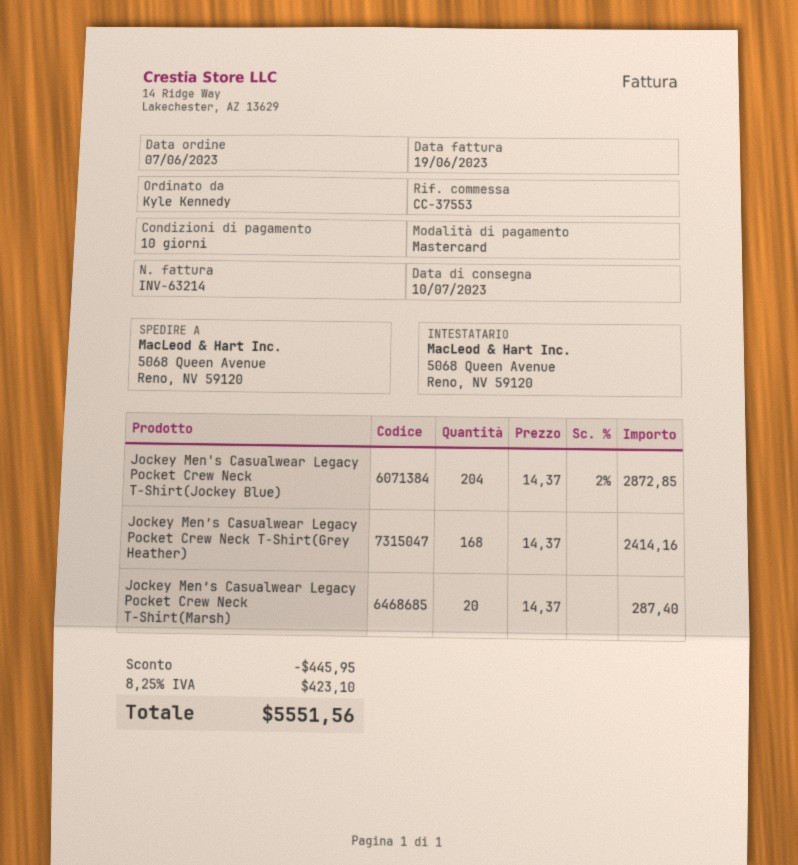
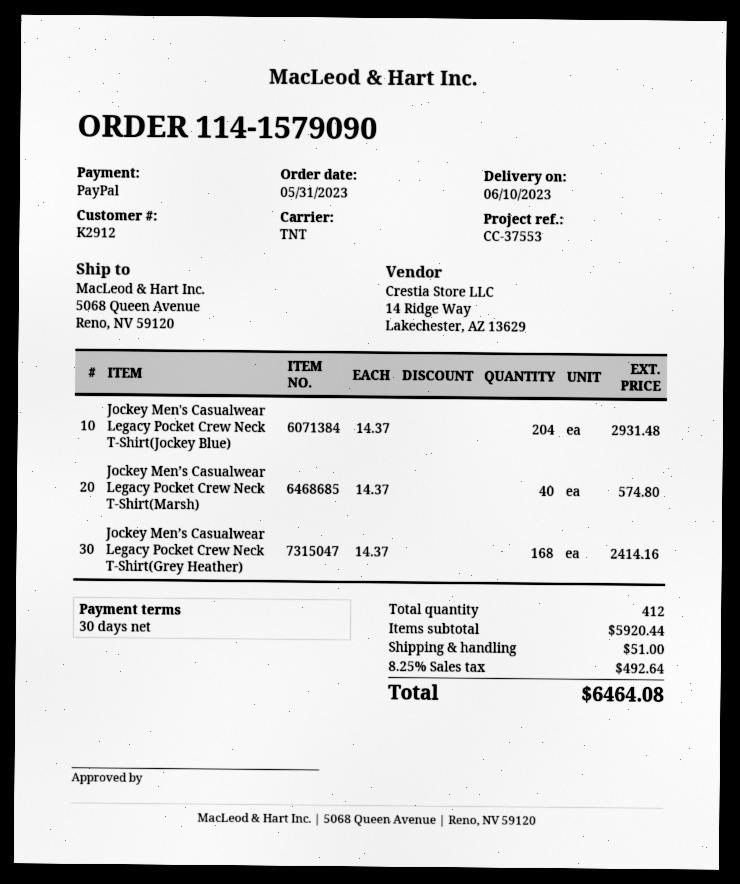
order date: 2023-06-07 -> 2023-05-31
delivery date: 2023-07-10 -> 2023-06-10
payment terms: 10 days -> 30 days
payment method: Mastercard -> PayPal
Jockey Men's Casualwear Legacy Pocket Crew Neck T-Shirt(Jockey Blue): 204 x 14.37 - 2% = 2872.85 -> 204 x 14.37 = 2931.48
Jockey Men’s Casualwear Legacy Pocket Crew Neck T-Shirt(Marsh): 20 x 14.37 = 287.40 -> 40 x 14.37 = 574.80
discount: 445.95 -> none
shipping: none -> 51.00
tax: 8.25% = 423.10 -> 8.25% = 492.64
total: 5551.56 -> 6464.08

